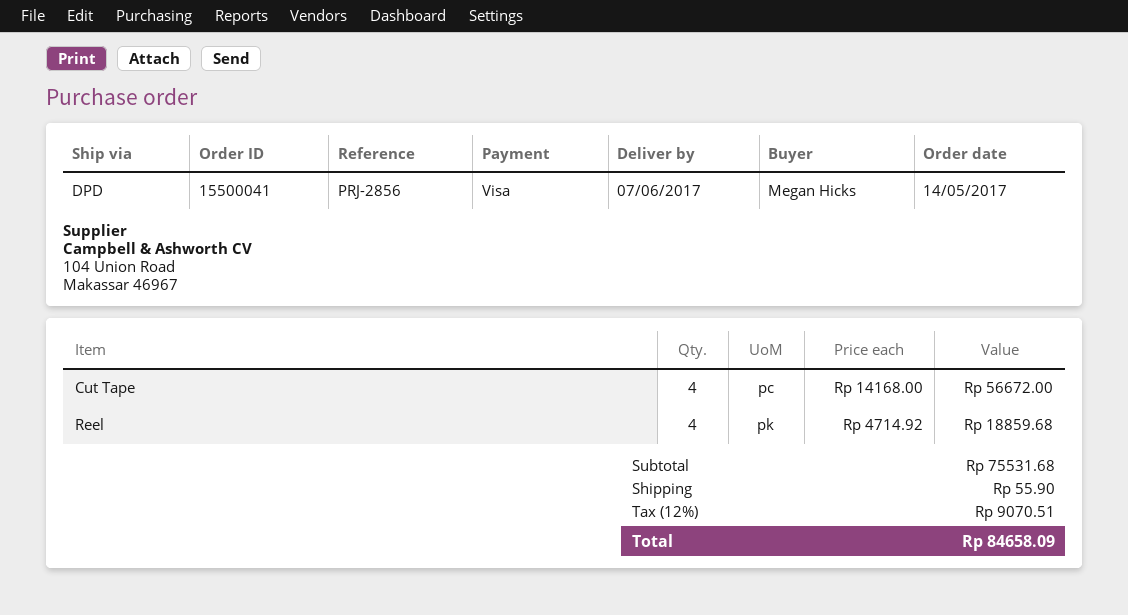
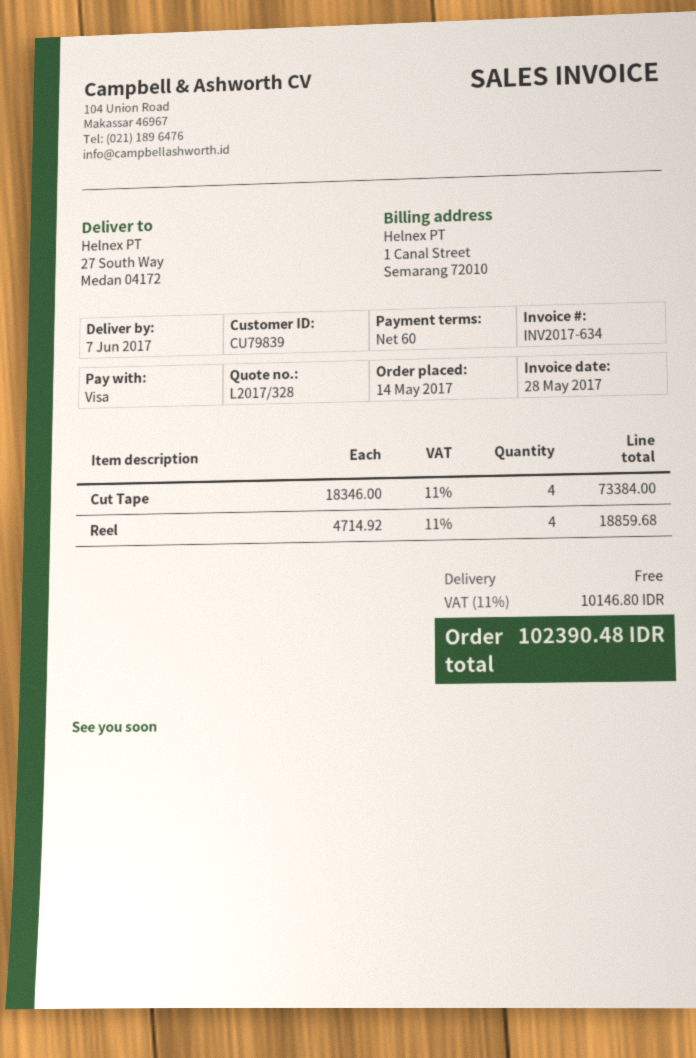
Cut Tape: 4 x 14168.00 = 56672.00 -> 4 x 18346.00 = 73384.00
shipping: 55.90 -> 0.00
tax: 12% = 9070.51 -> 11% = 10146.80
total: 84658.09 -> 102390.48

